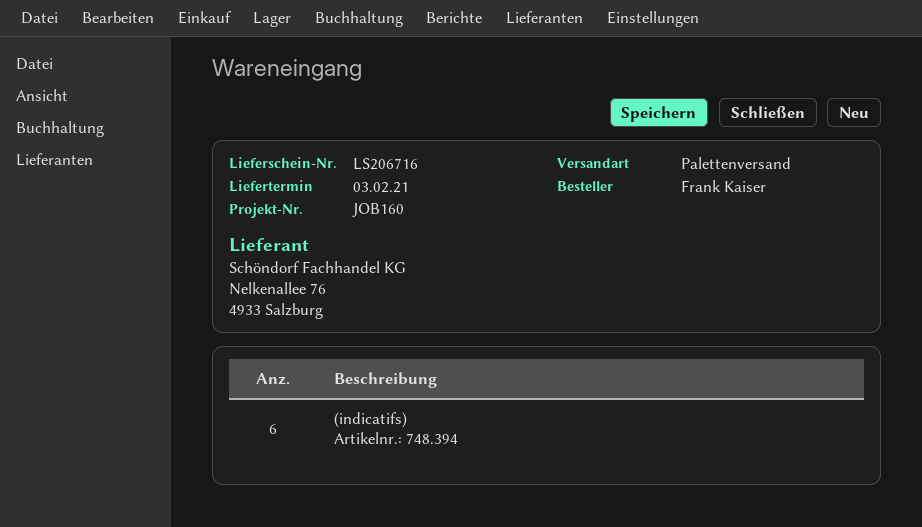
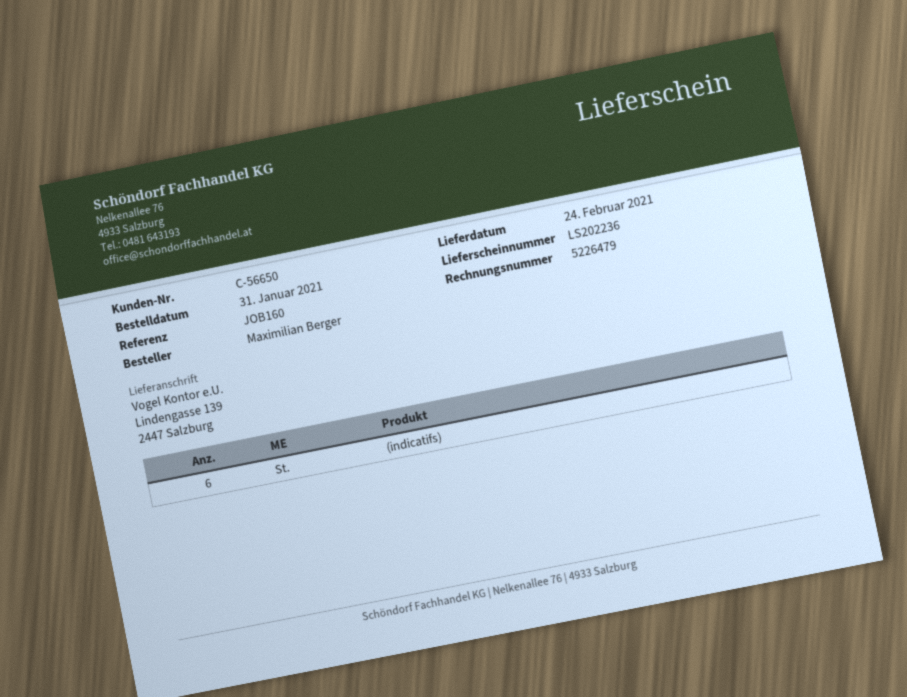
delivery note number: LS206716 -> LS202236
delivery date: 2021-02-03 -> 2021-02-24
ordered by: Frank Kaiser -> Maximilian Berger

